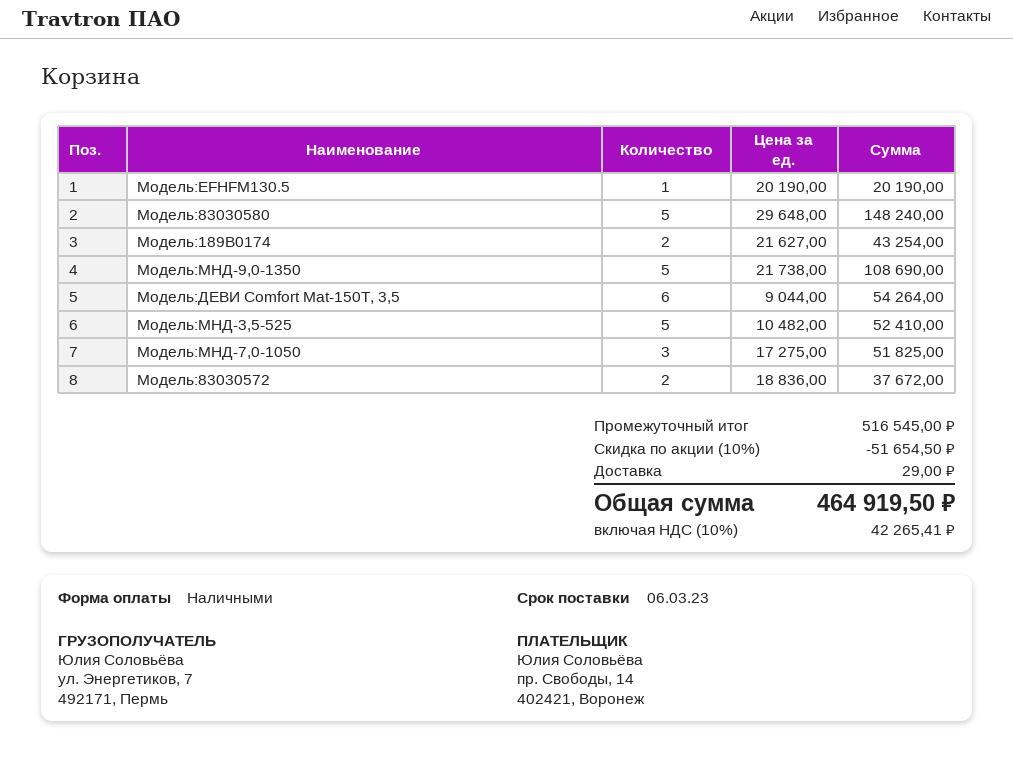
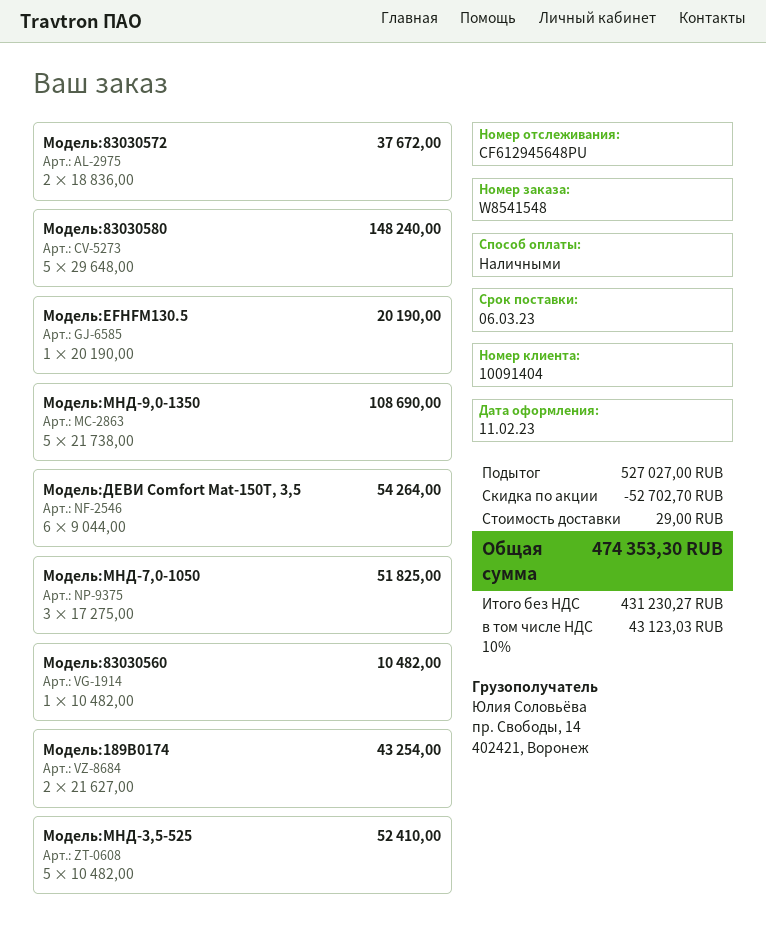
ship to: ул. Энергетиков, 7, 492171, Пермь -> пр. Свободы, 14, 402421, Воронеж
Модель:83030560: none -> 1 x 10482.00 = 10482.00
subtotal: 516545.00 -> 527027.00
discount: 51654.50 -> 52702.70
tax: 10% = 42265.41 -> 10% = 43123.03
total: 464919.50 -> 474353.30

